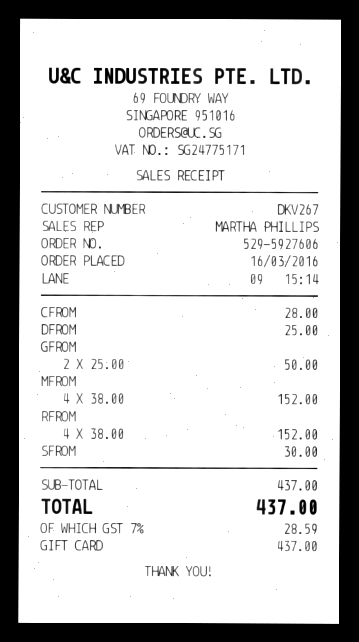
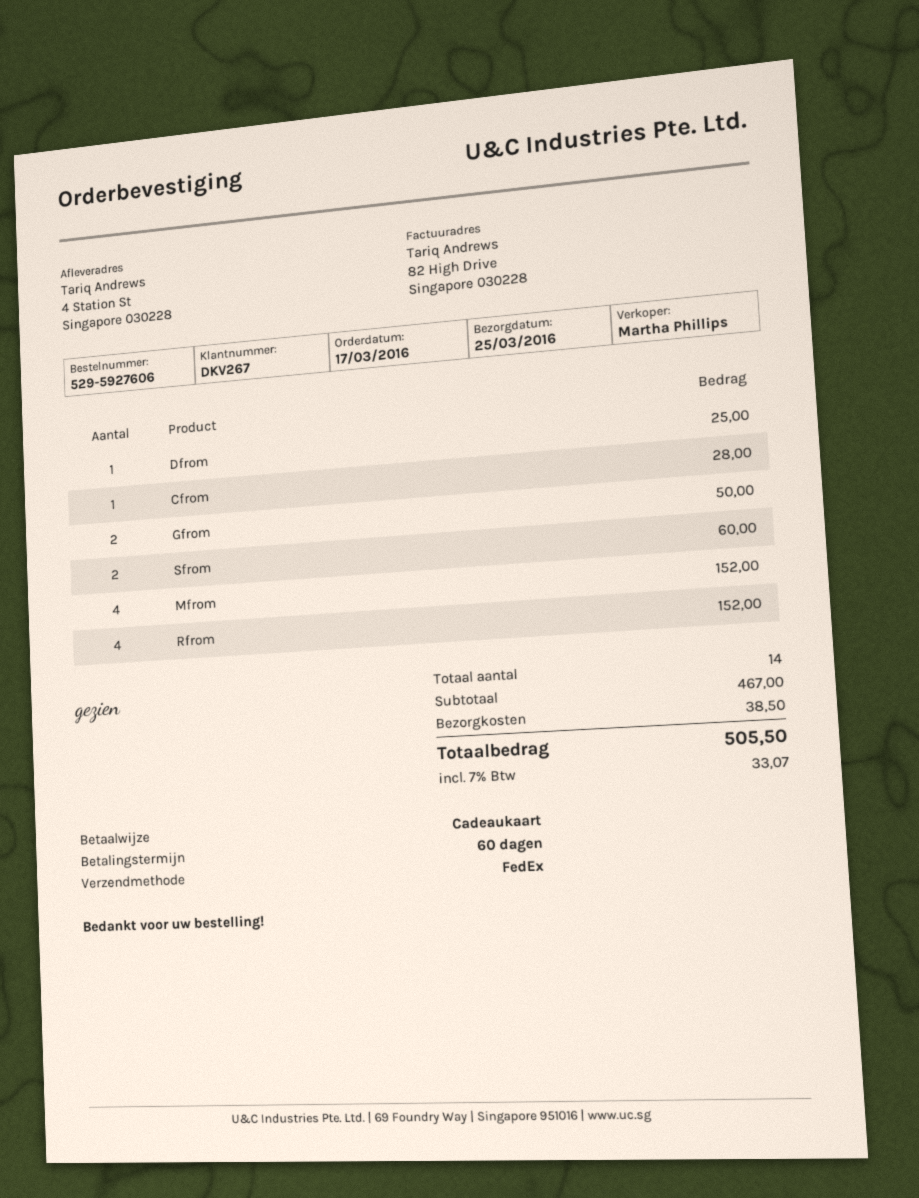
order date: 2016-03-16 -> 2016-03-17
SFROM: 1 for 30.00 -> 2 for 60.00
subtotal: 437.00 -> 467.00
shipping: none -> 38.50
tax: 7% = 28.59 -> 7% = 33.07
total: 437.00 -> 505.50

